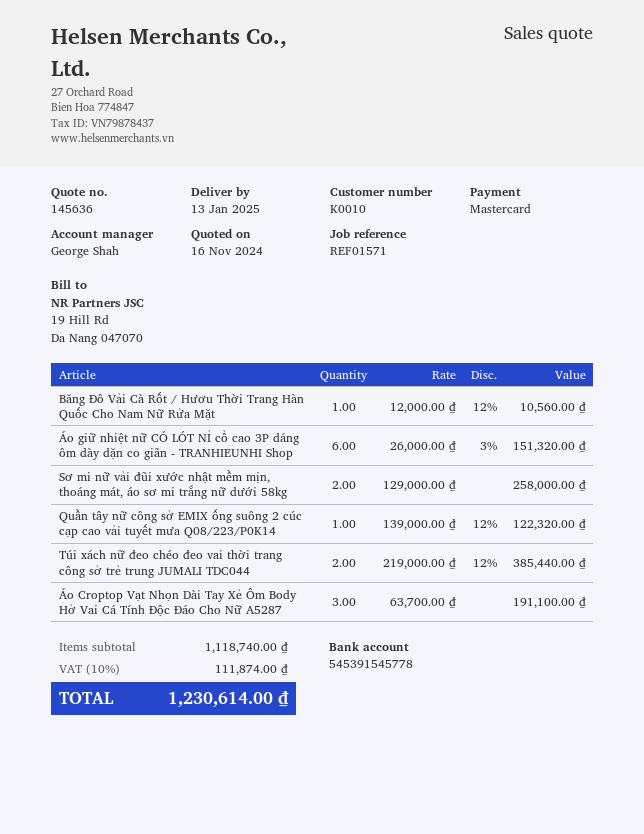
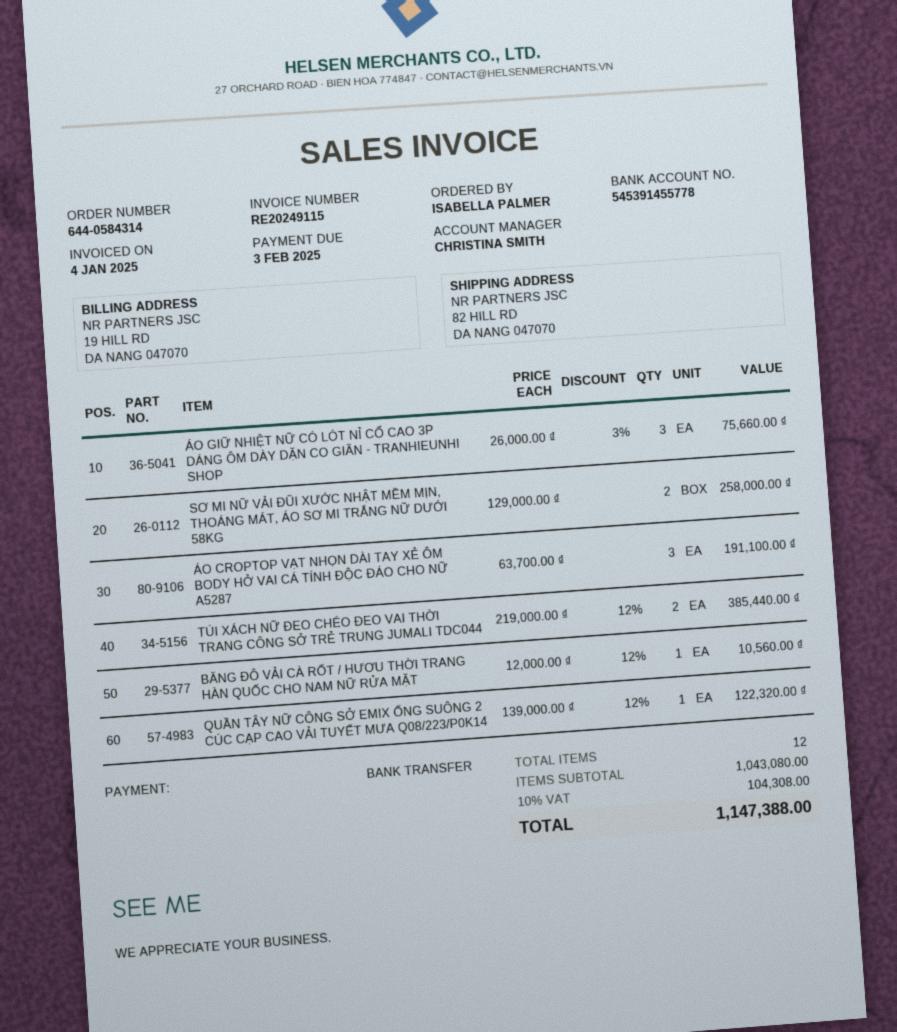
sales rep: George Shah -> CHRISTINA SMITH
payment method: Mastercard -> bank transfer
bank account: 545391545778 -> 545391455778
Áo giữ nhiệt nữ CÓ LÓT NỈ cổ cao 3P dáng ôm dày dặn co giãn - TRANHIEUNHI Shop: 6 x 26000.00 - 3% = 151320.00 -> 3 x 26000.00 - 3% = 75660.00
subtotal: 1118740.00 -> 1043080.00
tax: 10% = 111874.00 -> 10% = 104308.00
total: 1230614.00 -> 1147388.00

